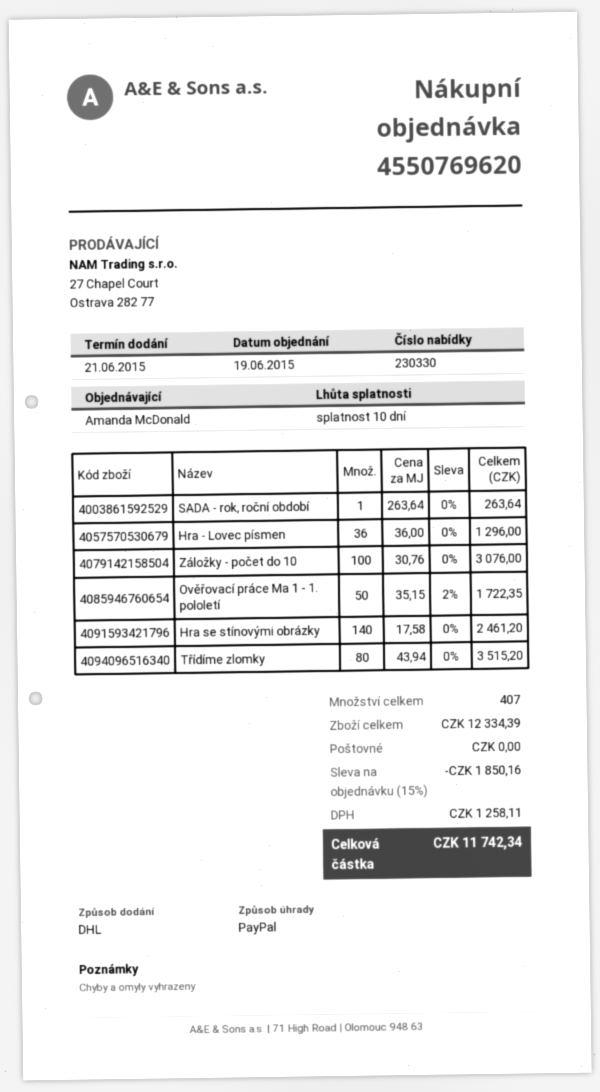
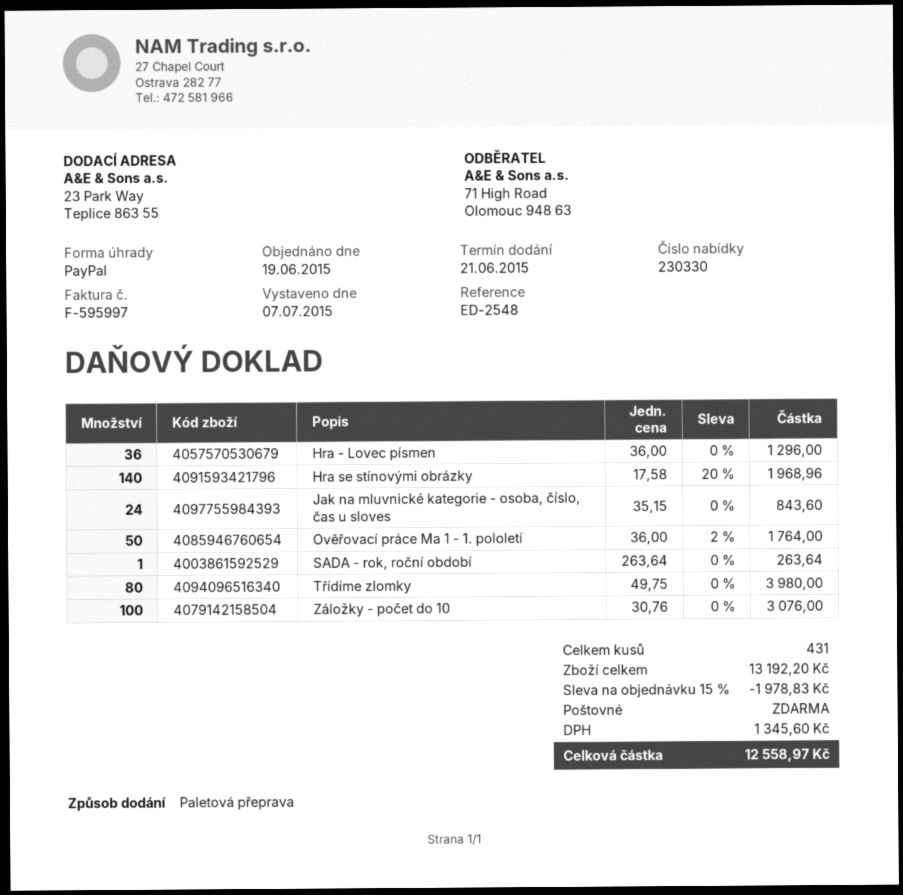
shipping method: DHL -> pallet freight
Ověřovací práce Ma 1 - 1. pololetí: 50 x 35.15 - 2% = 1722.35 -> 50 x 36.00 - 2% = 1764.00
Hra se stínovými obrázky: 140 x 17.58 = 2461.20 -> 140 x 17.58 - 20% = 1968.96
Třídíme zlomky: 80 x 43.94 = 3515.20 -> 80 x 49.75 = 3980.00
Jak na mluvnické kategorie - osoba, číslo, čas u sloves: none -> 24 x 35.15 = 843.60
total quantity: 407 -> 431
subtotal: 12334.39 -> 13192.20
discount: 15% = 1850.16 -> 15% = 1978.83
tax: 1258.11 -> 1345.60
total: 11742.34 -> 12558.97

